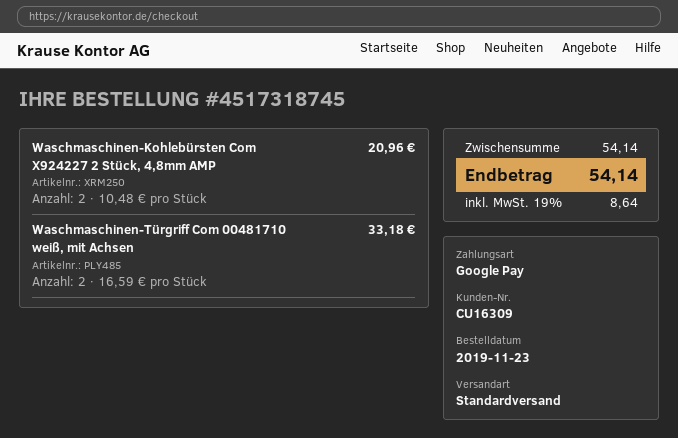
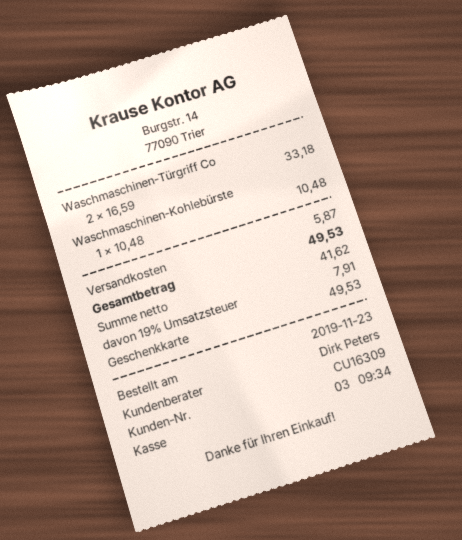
payment method: Google Pay -> gift card
Waschmaschinen-Kohlebürsten Com X924227 2 Stück, 4,8mm AMP: 2 x 10.48 = 20.96 -> 1 x 10.48 = 10.48
shipping: none -> 5.87
tax: 19% = 8.64 -> 19% = 7.91
total: 54.14 -> 49.53

